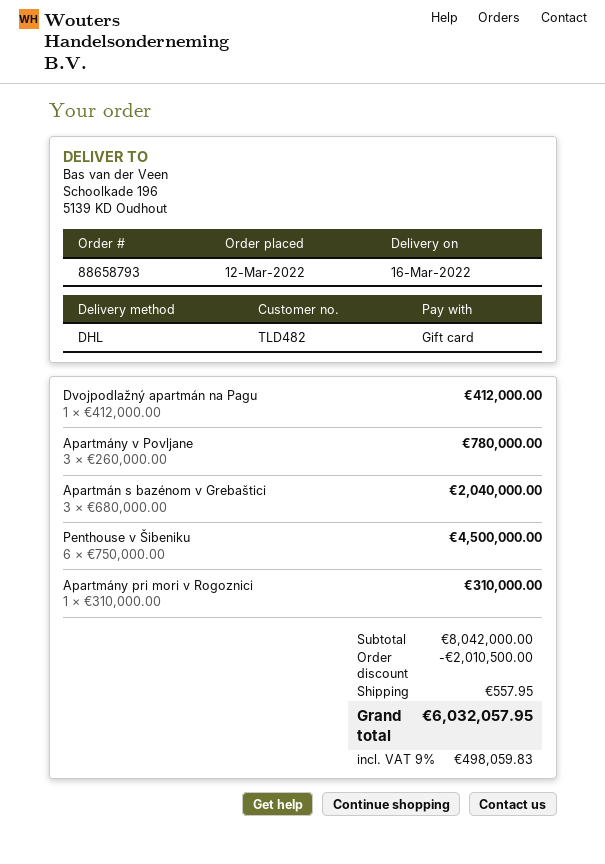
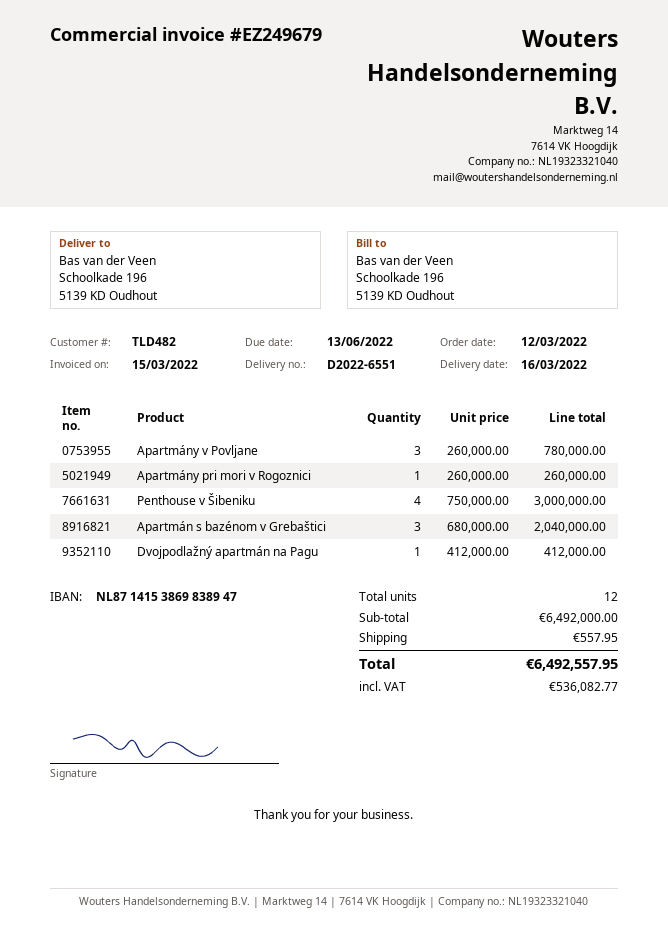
Penthouse v Šibeniku: 6 x 750000.00 = 4500000.00 -> 4 x 750000.00 = 3000000.00
Apartmány pri mori v Rogoznici: 1 x 310000.00 = 310000.00 -> 1 x 260000.00 = 260000.00
subtotal: 8042000.00 -> 6492000.00
discount: 2010500.00 -> none
tax: 498059.83 -> 536082.77
total: 6032057.95 -> 6492557.95

